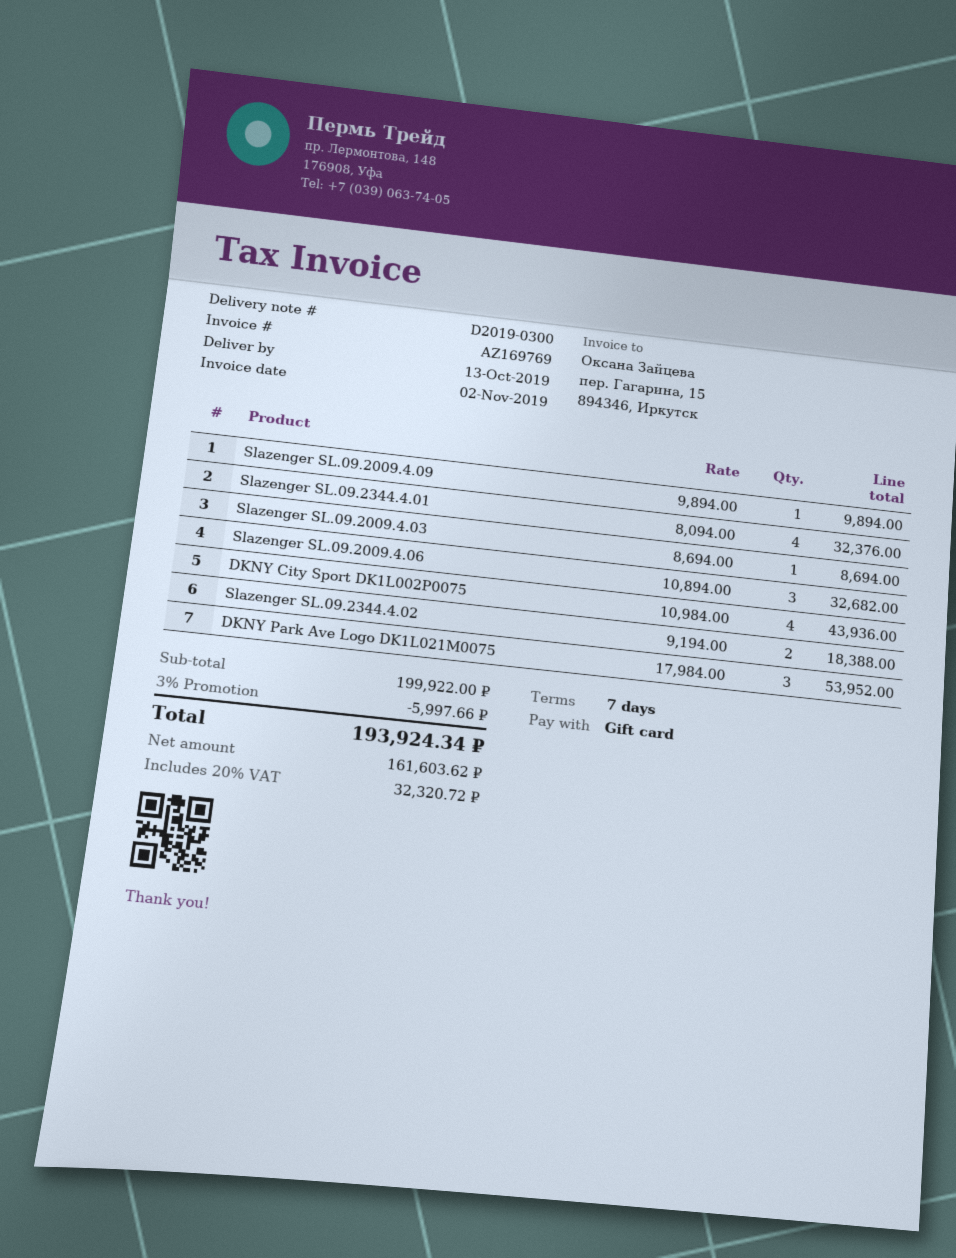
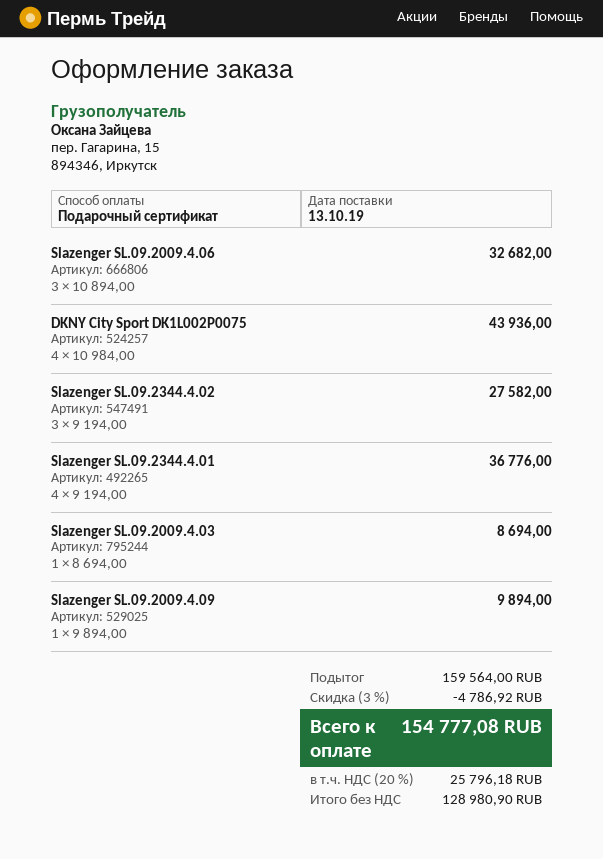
Slazenger SL.09.2344.4.01: 4 x 8094.00 = 32376.00 -> 4 x 9194.00 = 36776.00
Slazenger SL.09.2344.4.02: 2 x 9194.00 = 18388.00 -> 3 x 9194.00 = 27582.00
DKNY Park Ave Logo DK1L021M0075: 3 x 17984.00 = 53952.00 -> none
subtotal: 199922.00 -> 159564.00
discount: 3% = 5997.66 -> 3% = 4786.92
net: 161603.62 -> 128980.90
tax: 20% = 32320.72 -> 20% = 25796.18
total: 193924.34 -> 154777.08

